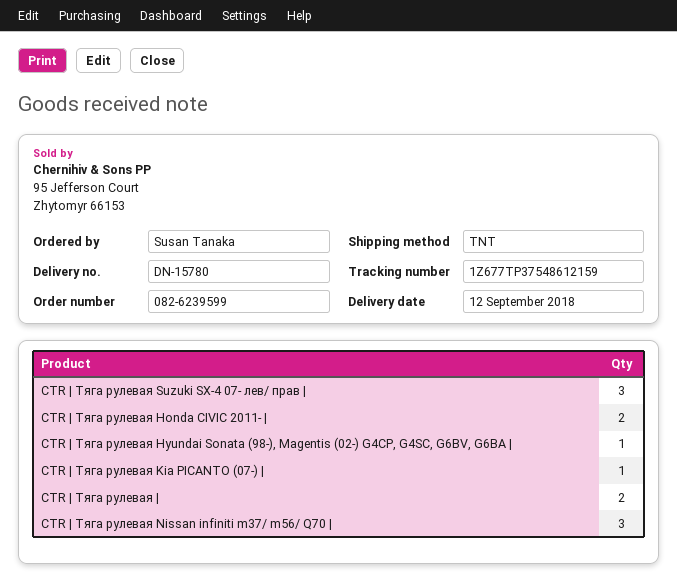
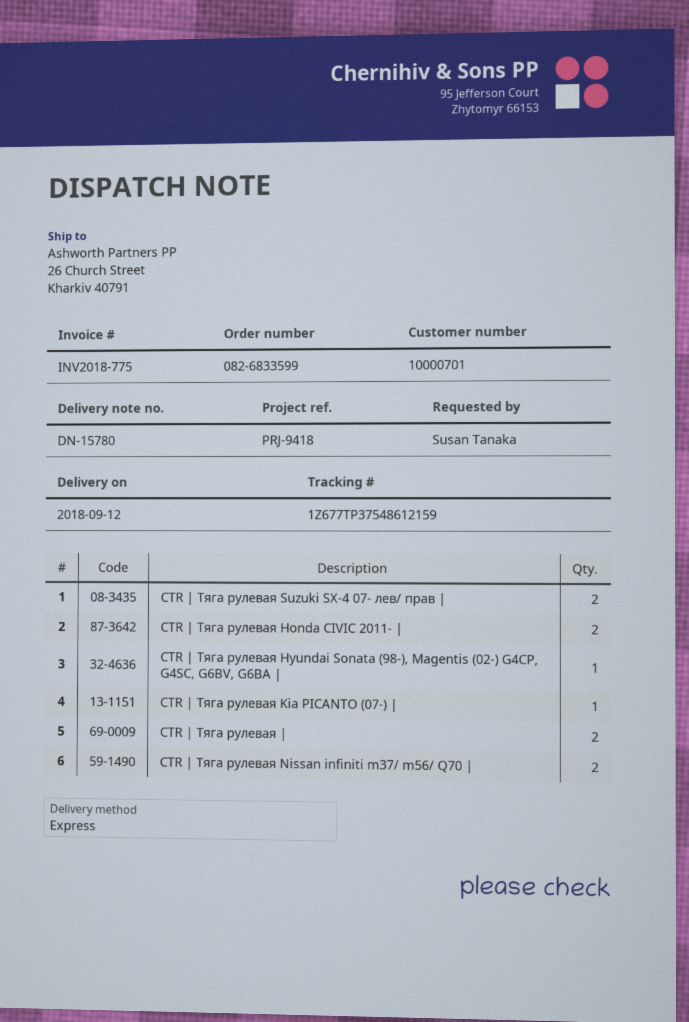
order number: 082-6239599 -> 082-6833599
shipping method: TNT -> express
CTR | Тяга рулевая Suzuki SX-4 07- лев/ прав |: 3 -> 2
CTR | Тяга рулевая Nissan infiniti m37/ m56/ Q70 |: 3 -> 2

